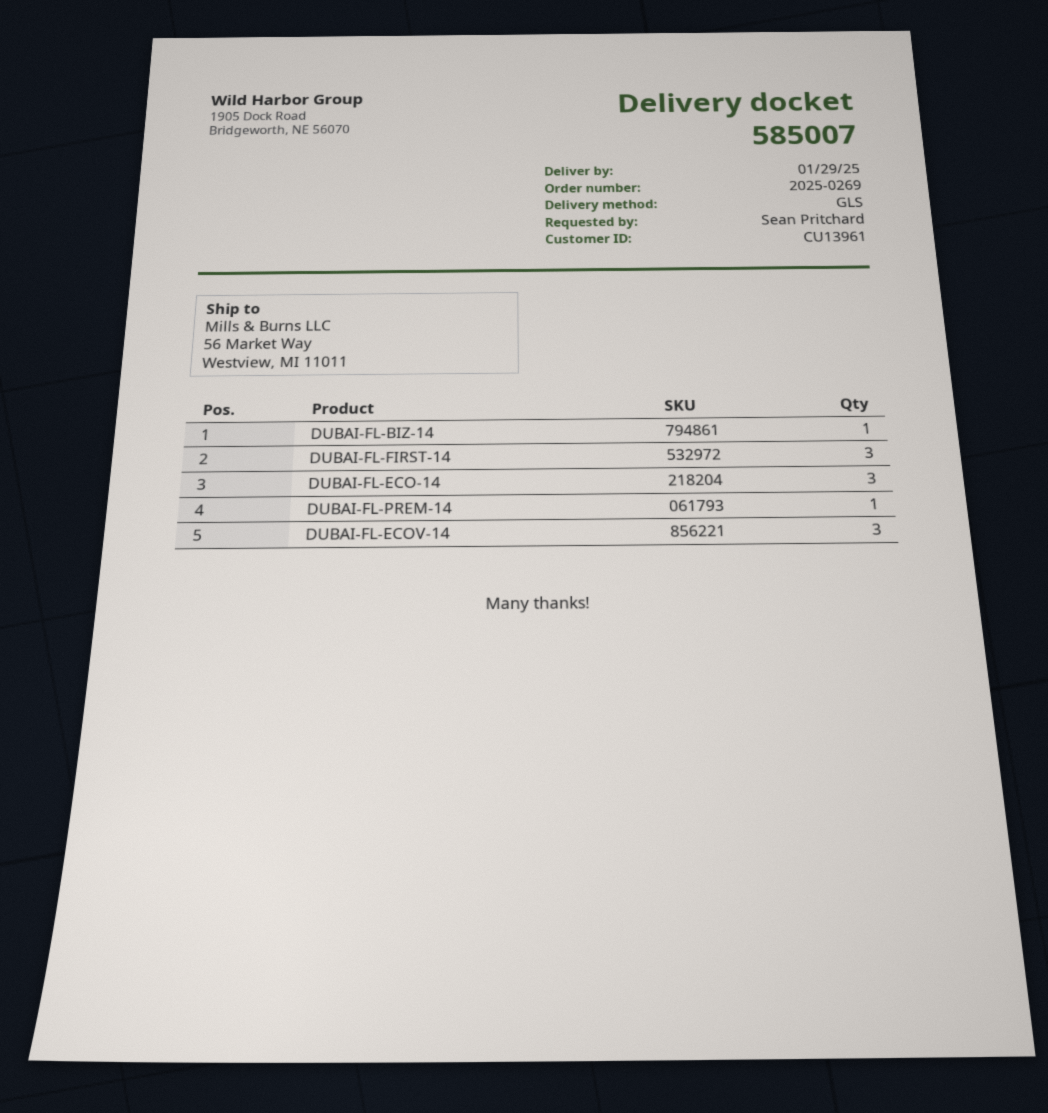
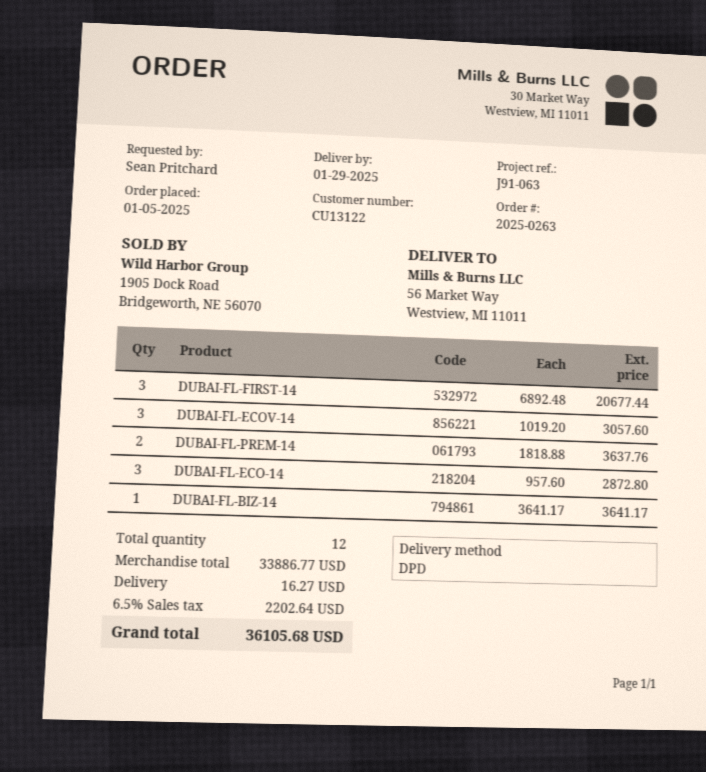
order number: 2025-0269 -> 2025-0263
customer number: CU13961 -> CU13122
shipping method: GLS -> DPD
DUBAI-FL-PREM-14: 1 -> 2

